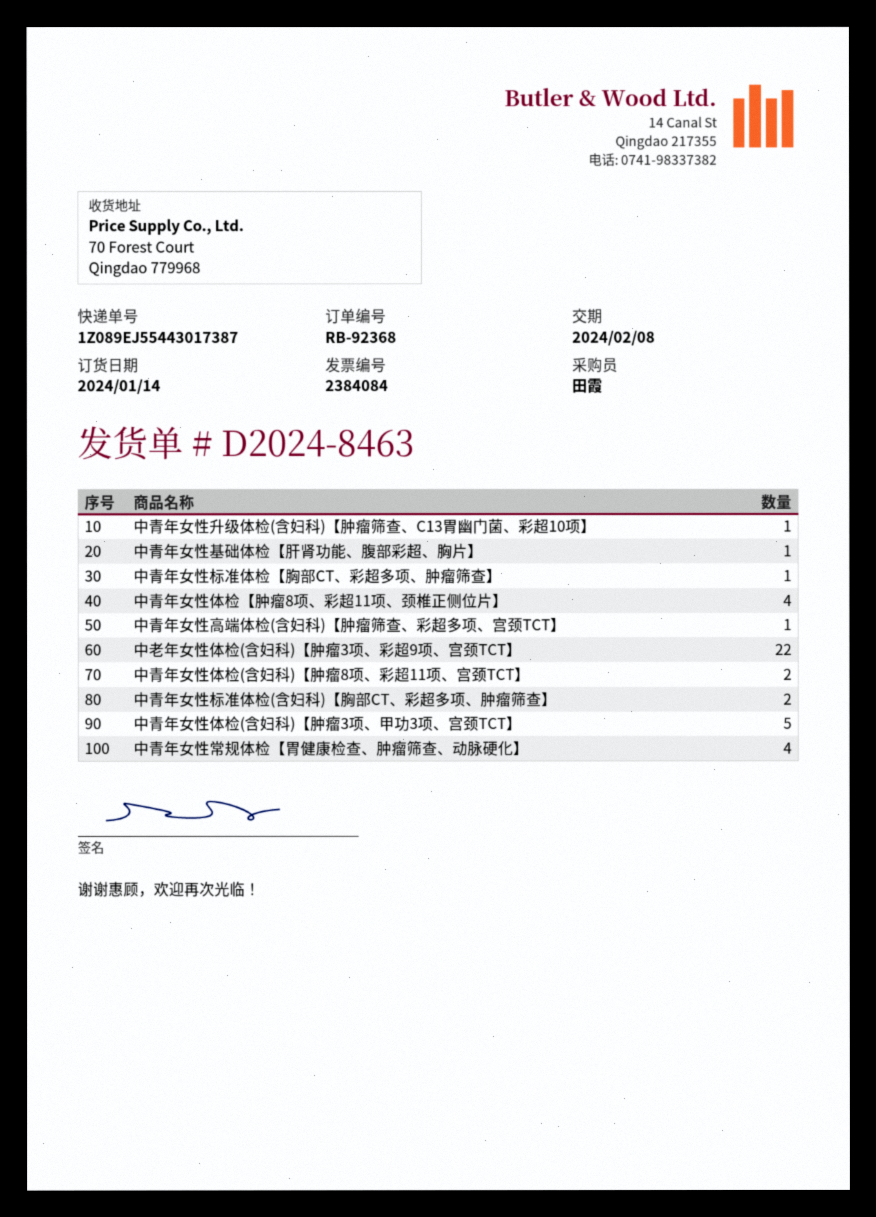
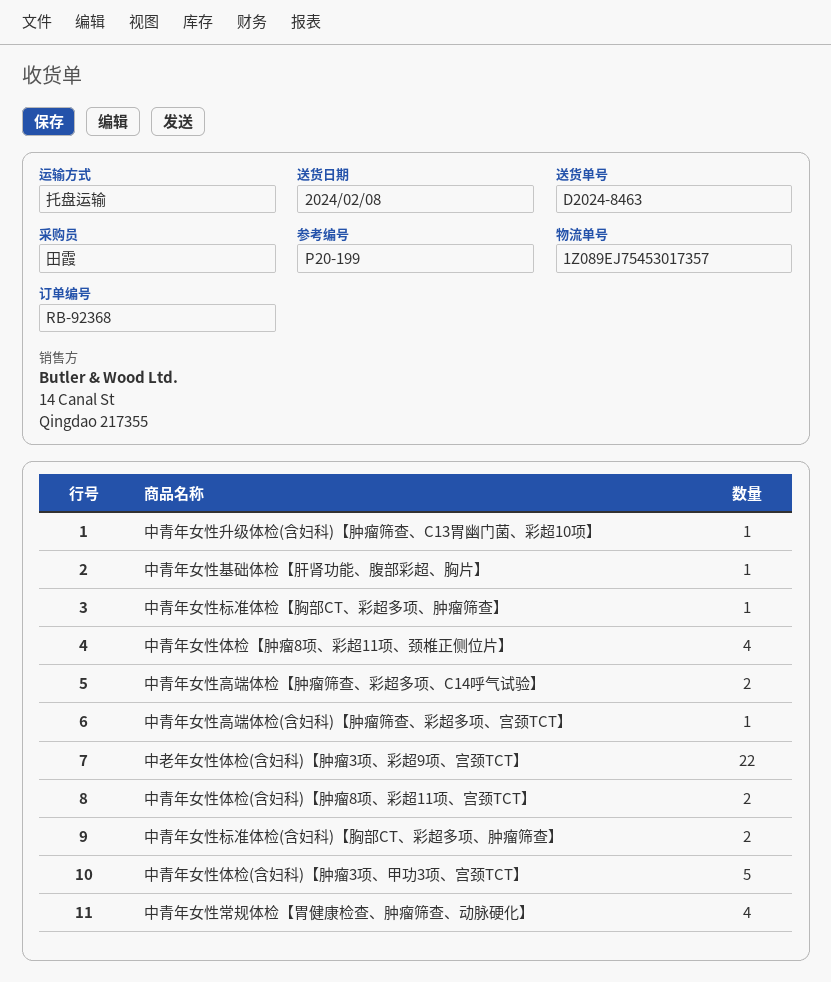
tracking number: 1Z089EJ55443017387 -> 1Z089EJ75453017357
中青年女性高端体检【肿瘤筛查、彩超多项、C14呼气试验】: none -> 2

